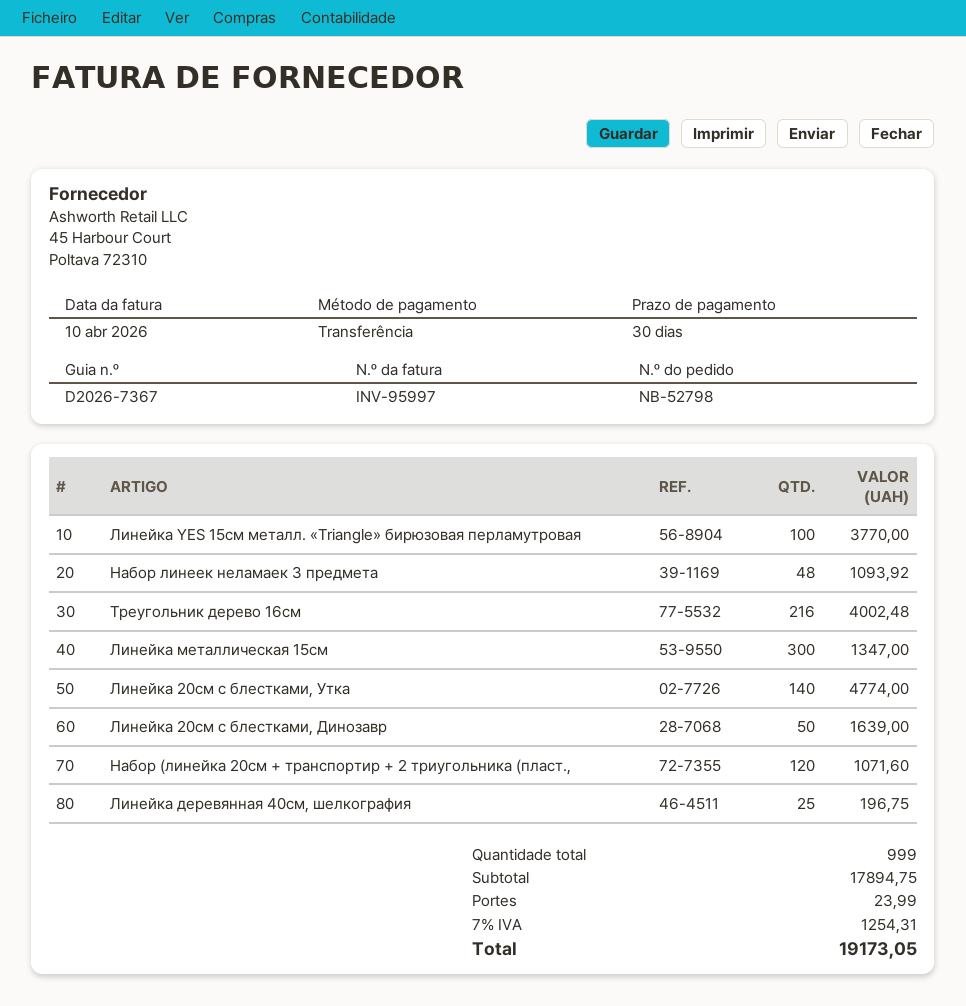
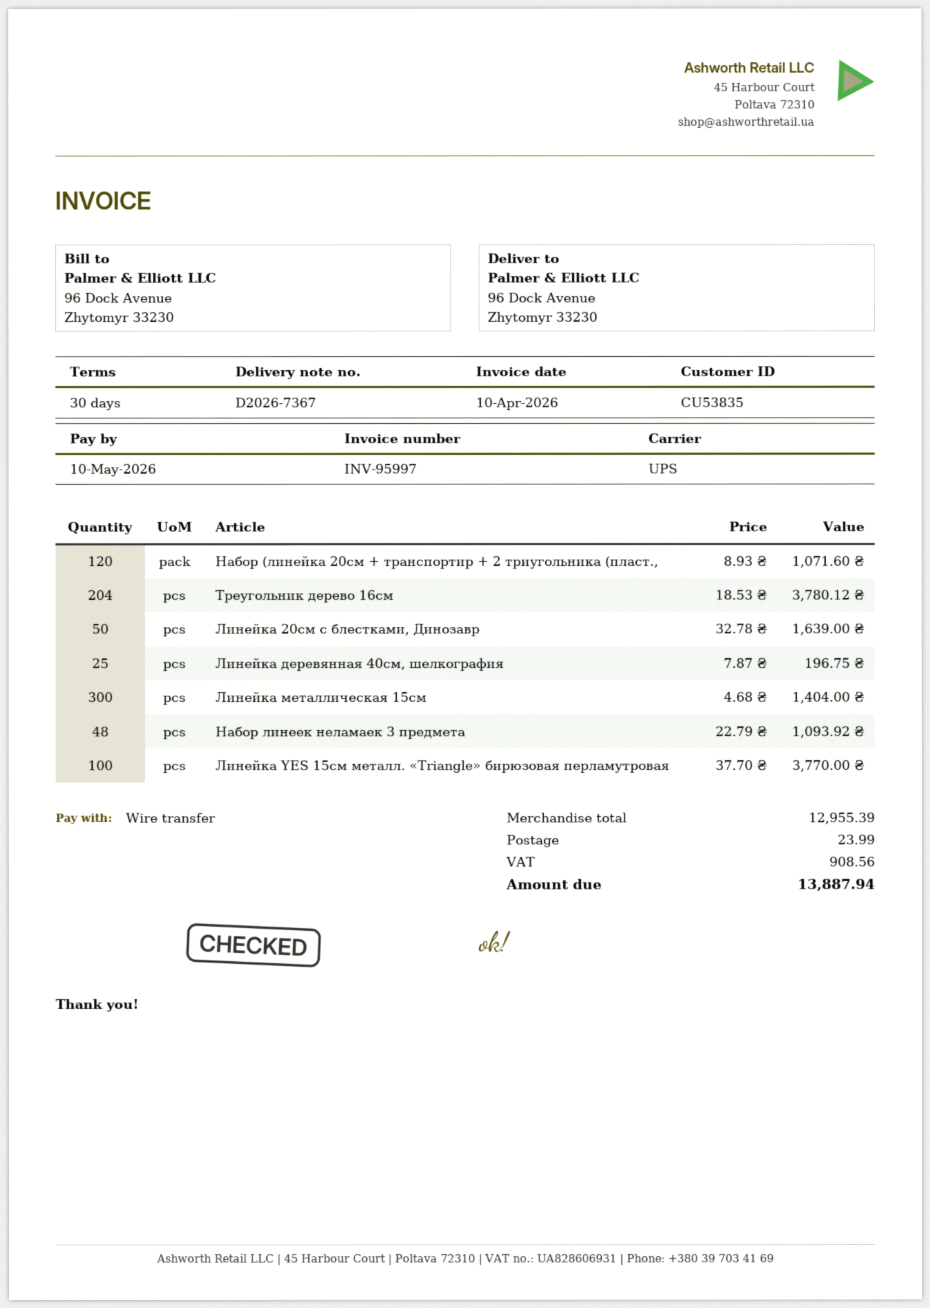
Треугольник дерево 16см: 216 for 4002.48 -> 204 for 3780.12
Линейка металлическая 15см: 300 for 1347.00 -> 300 for 1404.00
Линейка 20см с блестками, Утка: 140 for 4774.00 -> none
subtotal: 17894.75 -> 12955.39
tax: 1254.31 -> 908.56
total: 19173.05 -> 13887.94

